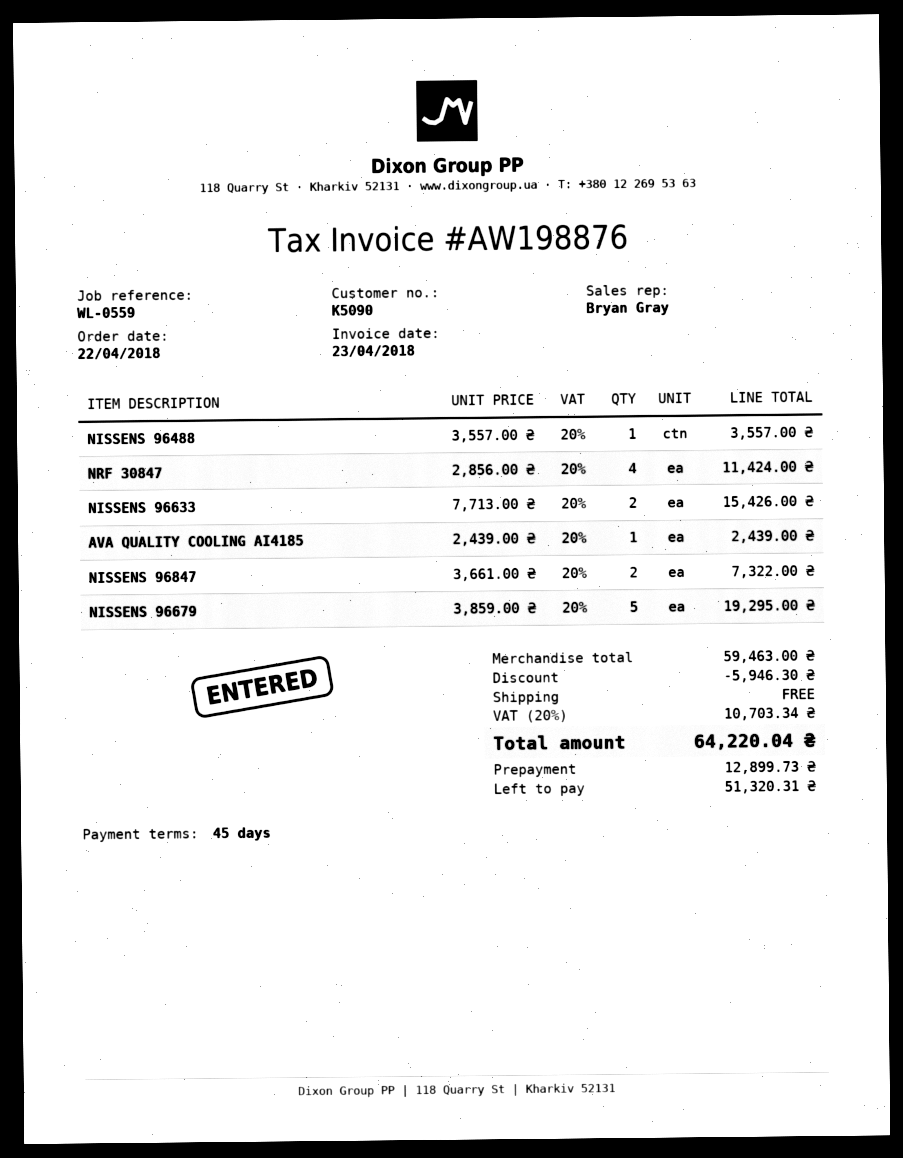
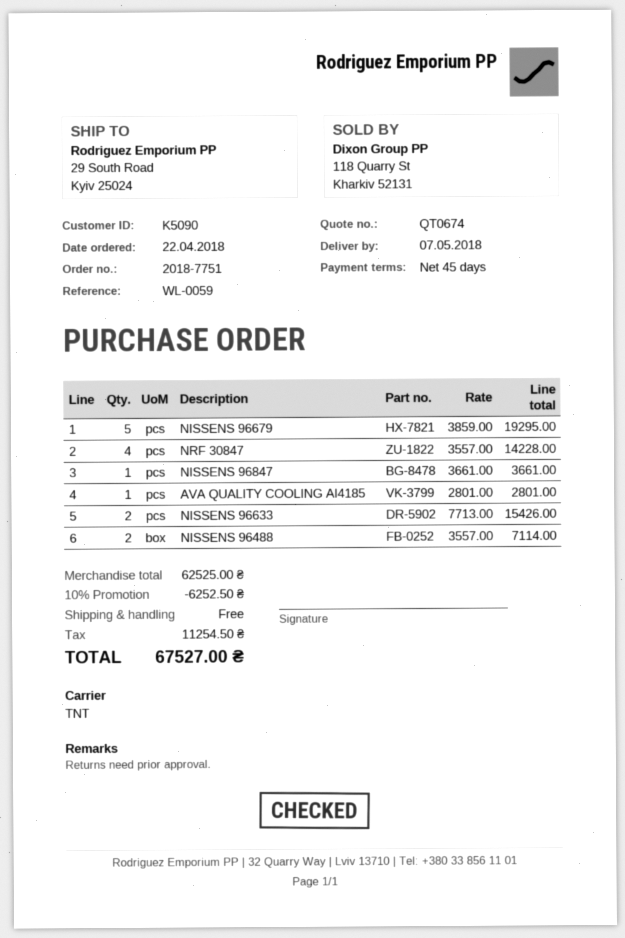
reference: WL-0559 -> WL-0059
NISSENS 96488: 1 x 3557.00 = 3557.00 -> 2 x 3557.00 = 7114.00
NRF 30847: 4 x 2856.00 = 11424.00 -> 4 x 3557.00 = 14228.00
AVA QUALITY COOLING AI4185: 1 x 2439.00 = 2439.00 -> 1 x 2801.00 = 2801.00
NISSENS 96847: 2 x 3661.00 = 7322.00 -> 1 x 3661.00 = 3661.00
subtotal: 59463.00 -> 62525.00
discount: 5946.30 -> 6252.50
tax: 10703.34 -> 11254.50
total: 64220.04 -> 67527.00

